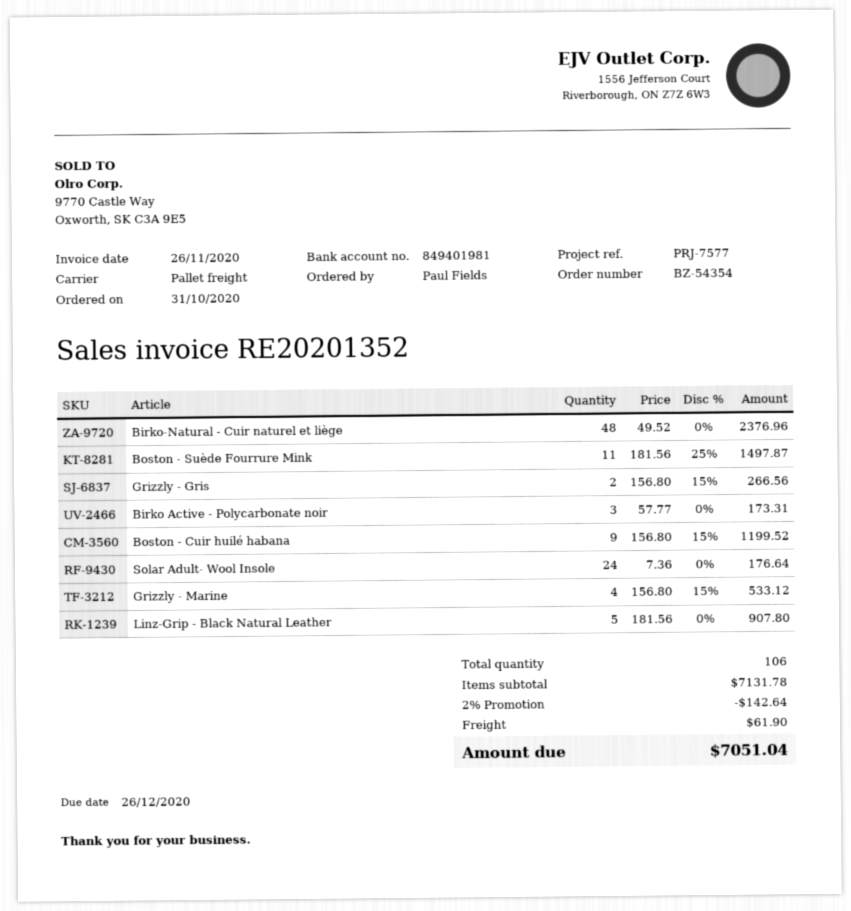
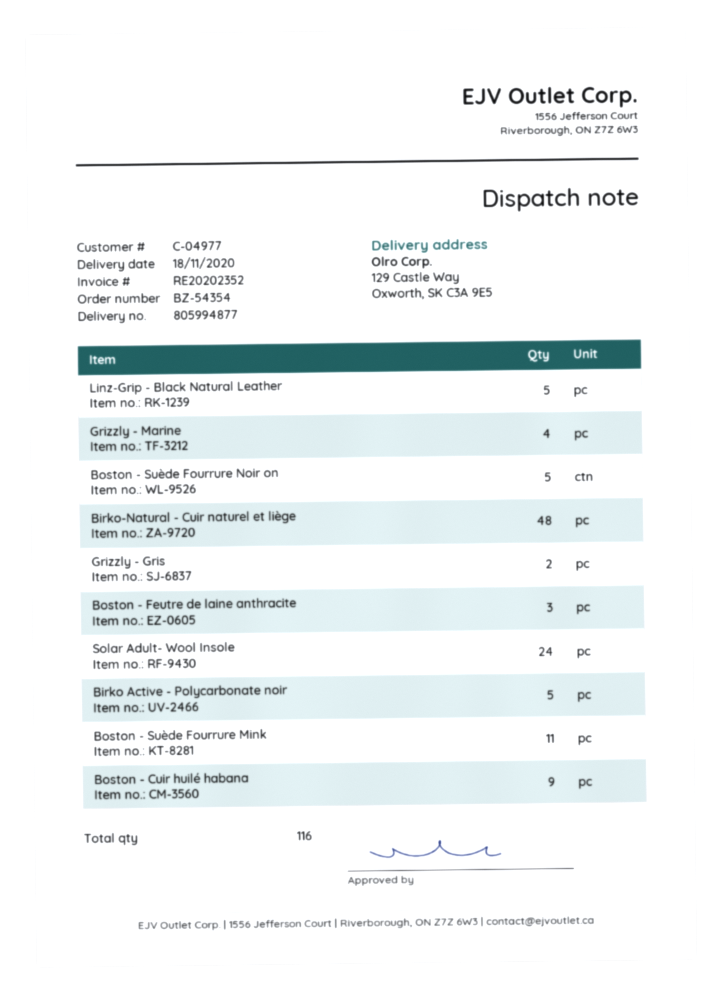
invoice number: RE20201352 -> RE20202352
Birko Active - Polycarbonate noir: 3 -> 5
Boston - Suède Fourrure Noir on: none -> 5
Boston - Feutre de laine anthracite: none -> 3
total quantity: 106 -> 116

